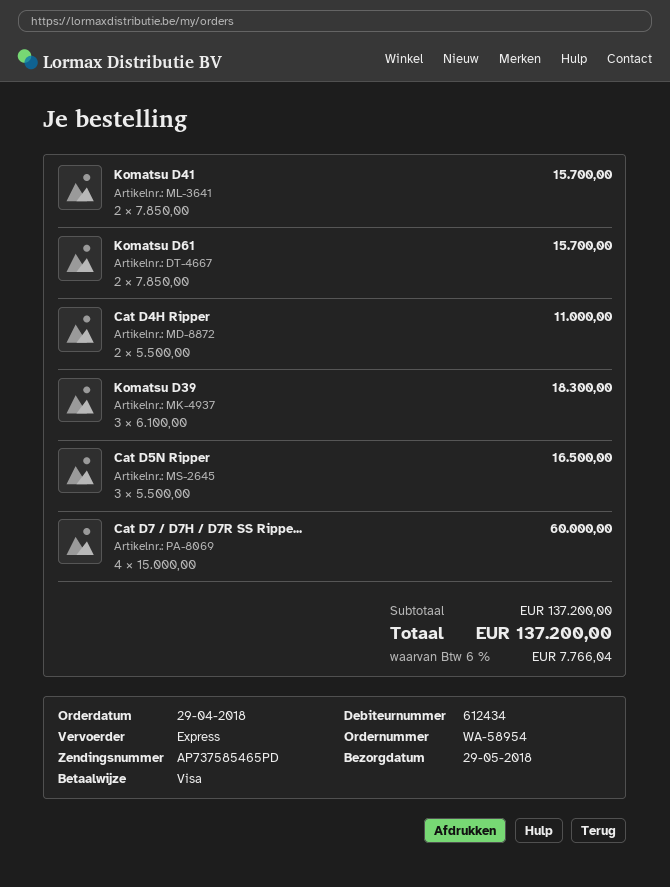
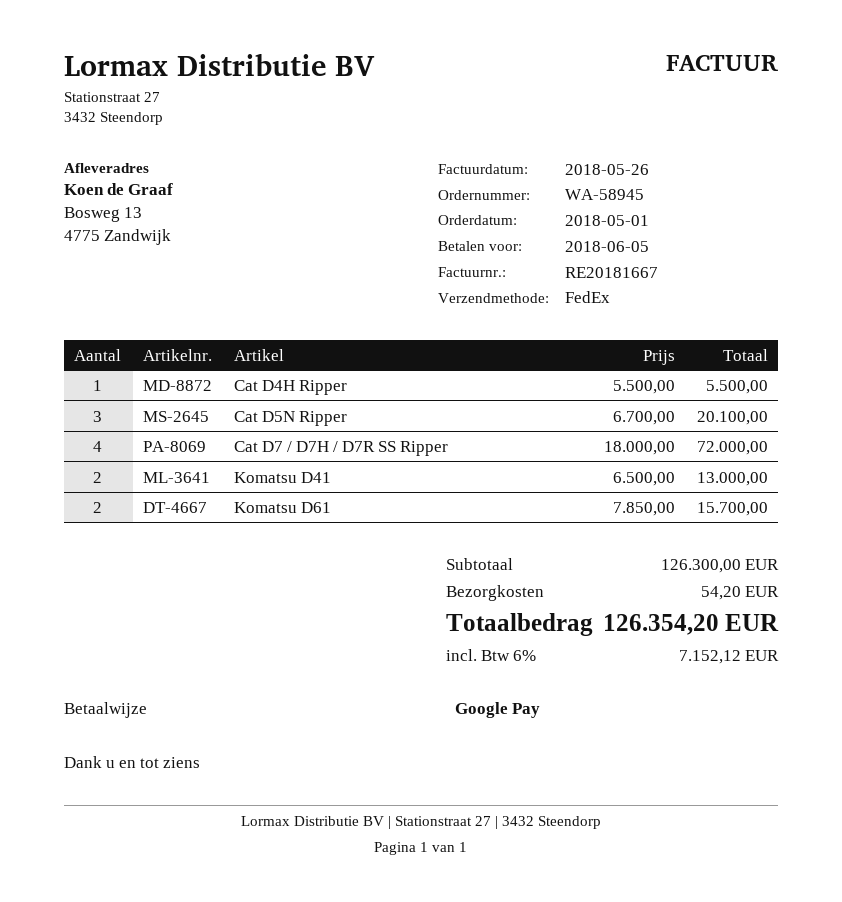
order number: WA-58954 -> WA-58945
order date: 2018-04-29 -> 2018-05-01
payment method: Visa -> Google Pay
shipping method: express -> FedEx
Komatsu D41: 2 x 7850.00 = 15700.00 -> 2 x 6500.00 = 13000.00
Cat D4H Ripper: 2 x 5500.00 = 11000.00 -> 1 x 5500.00 = 5500.00
Komatsu D39: 3 x 6100.00 = 18300.00 -> none
Cat D5N Ripper: 3 x 5500.00 = 16500.00 -> 3 x 6700.00 = 20100.00
Cat D7 / D7H / D7R SS Rippe...: 4 x 15000.00 = 60000.00 -> 4 x 18000.00 = 72000.00
subtotal: 137200.00 -> 126300.00
shipping: none -> 54.20
tax: 6% = 7766.04 -> 6% = 7152.12
total: 137200.00 -> 126354.20

